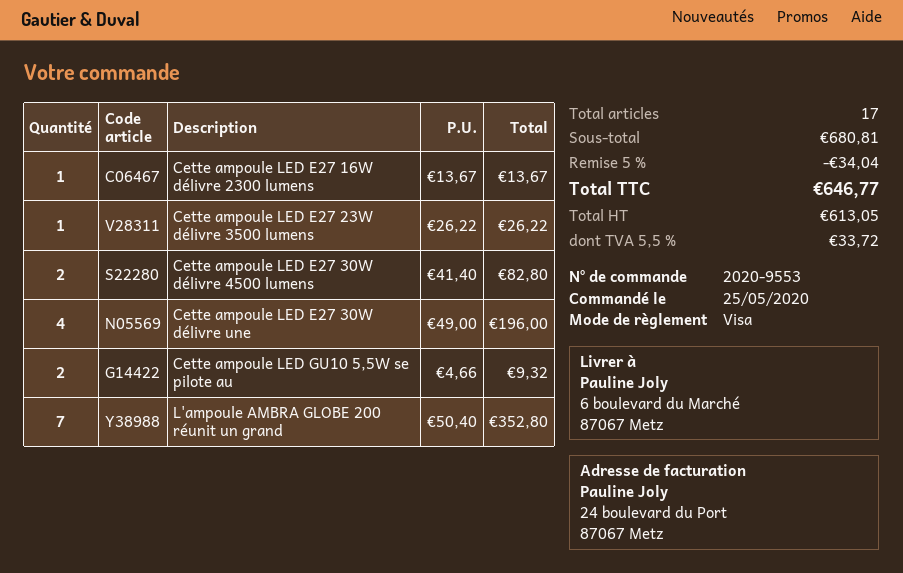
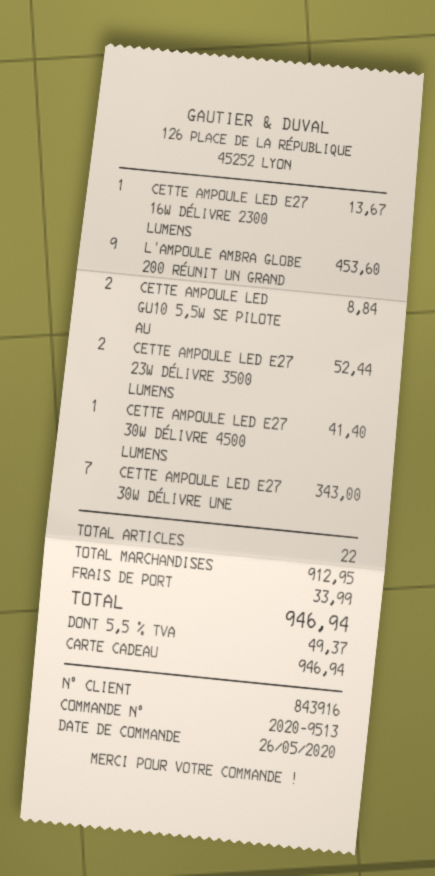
order number: 2020-9553 -> 2020-9513
order date: 2020-05-25 -> 2020-05-26
payment method: Visa -> gift card
Cette ampoule LED E27 23W délivre 3500 lumens: 1 for 26.22 -> 2 for 52.44
Cette ampoule LED E27 30W délivre 4500 lumens: 2 for 82.80 -> 1 for 41.40
Cette ampoule LED E27 30W délivre une: 4 for 196.00 -> 7 for 343.00
Cette ampoule LED GU10 5,5W se pilote au: 2 for 9.32 -> 2 for 8.84
L'ampoule AMBRA GLOBE 200 réunit un grand: 7 for 352.80 -> 9 for 453.60
total quantity: 17 -> 22
subtotal: 680.81 -> 912.95
discount: 5% = 34.04 -> none
shipping: none -> 33.99
tax: 5.5% = 33.72 -> 5.5% = 49.37
total: 646.77 -> 946.94

